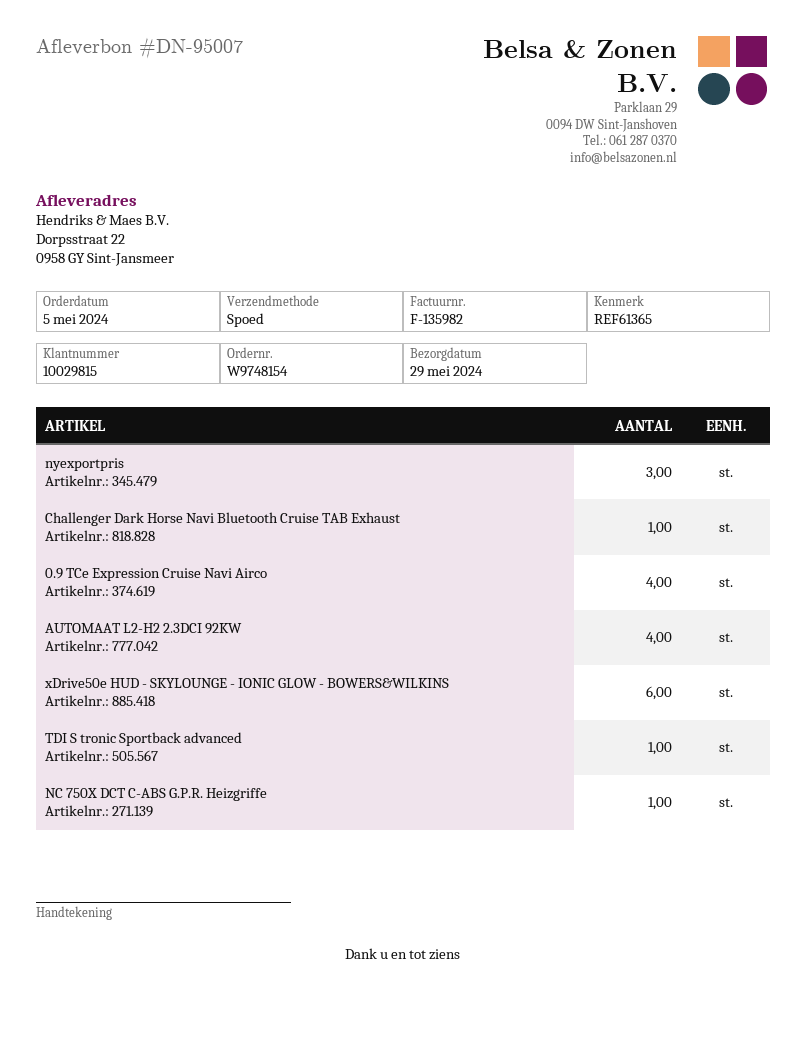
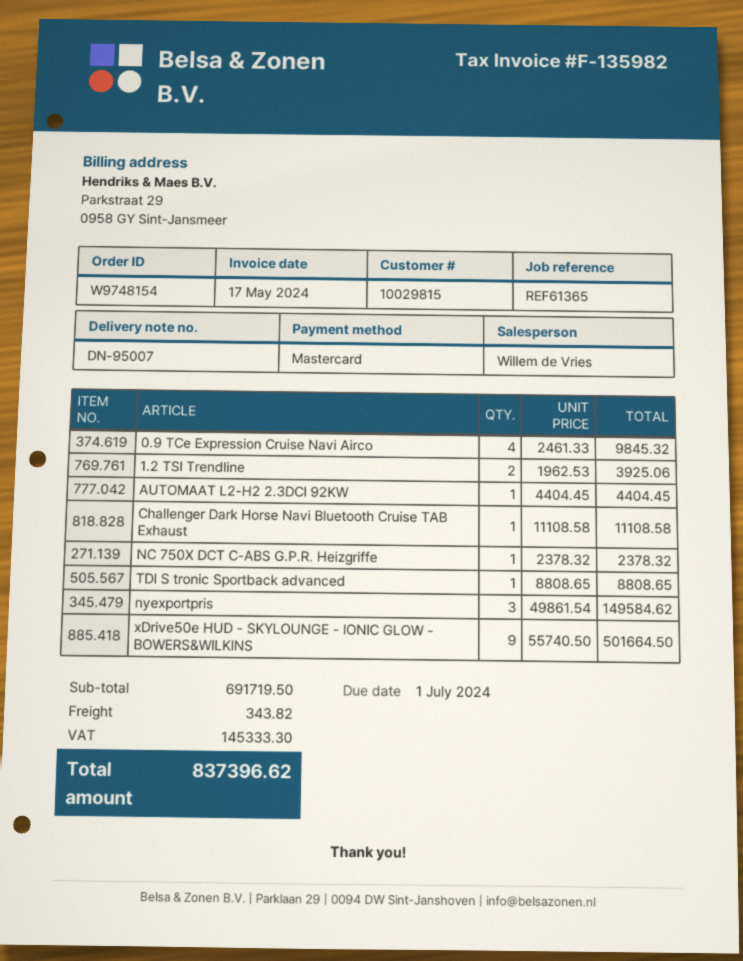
AUTOMAAT L2-H2 2.3DCI 92KW: 4 -> 1
xDrive50e HUD - SKYLOUNGE - IONIC GLOW - BOWERS&WILKINS: 6 -> 9
1.2 TSI Trendline: none -> 2

